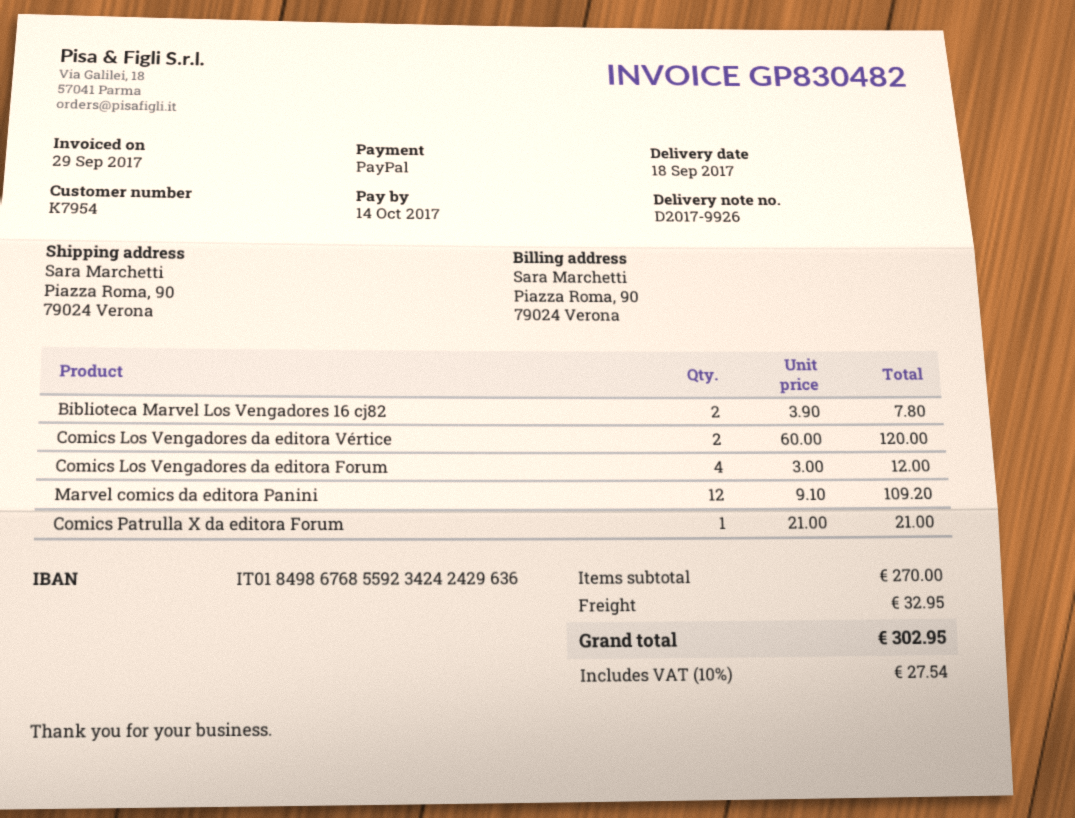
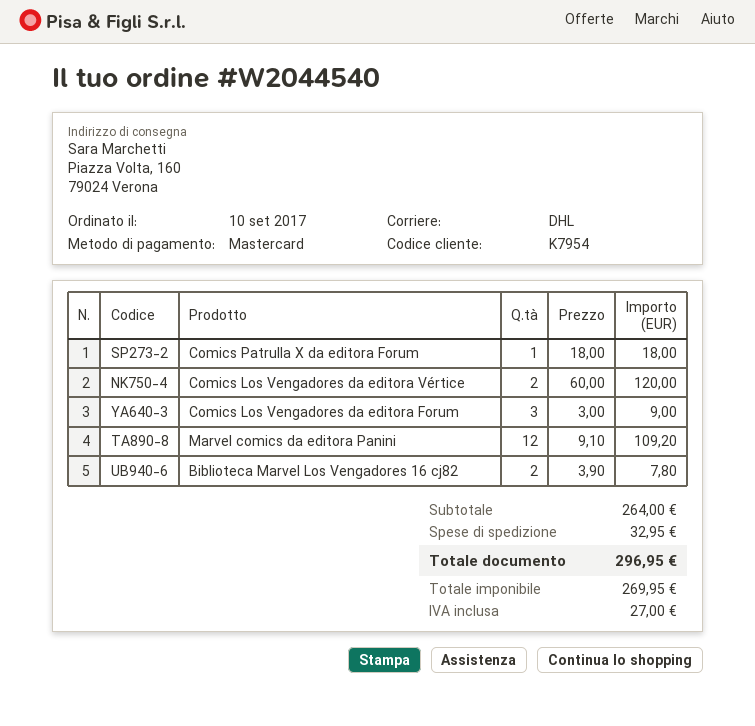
payment method: PayPal -> Mastercard
ship to: Piazza Roma, 90, 79024 Verona -> Piazza Volta, 160, 79024 Verona
Comics Los Vengadores da editora Forum: 4 x 3.00 = 12.00 -> 3 x 3.00 = 9.00
Comics Patrulla X da editora Forum: 1 x 21.00 = 21.00 -> 1 x 18.00 = 18.00
subtotal: 270.00 -> 264.00
tax: 27.54 -> 27.00
total: 302.95 -> 296.95

